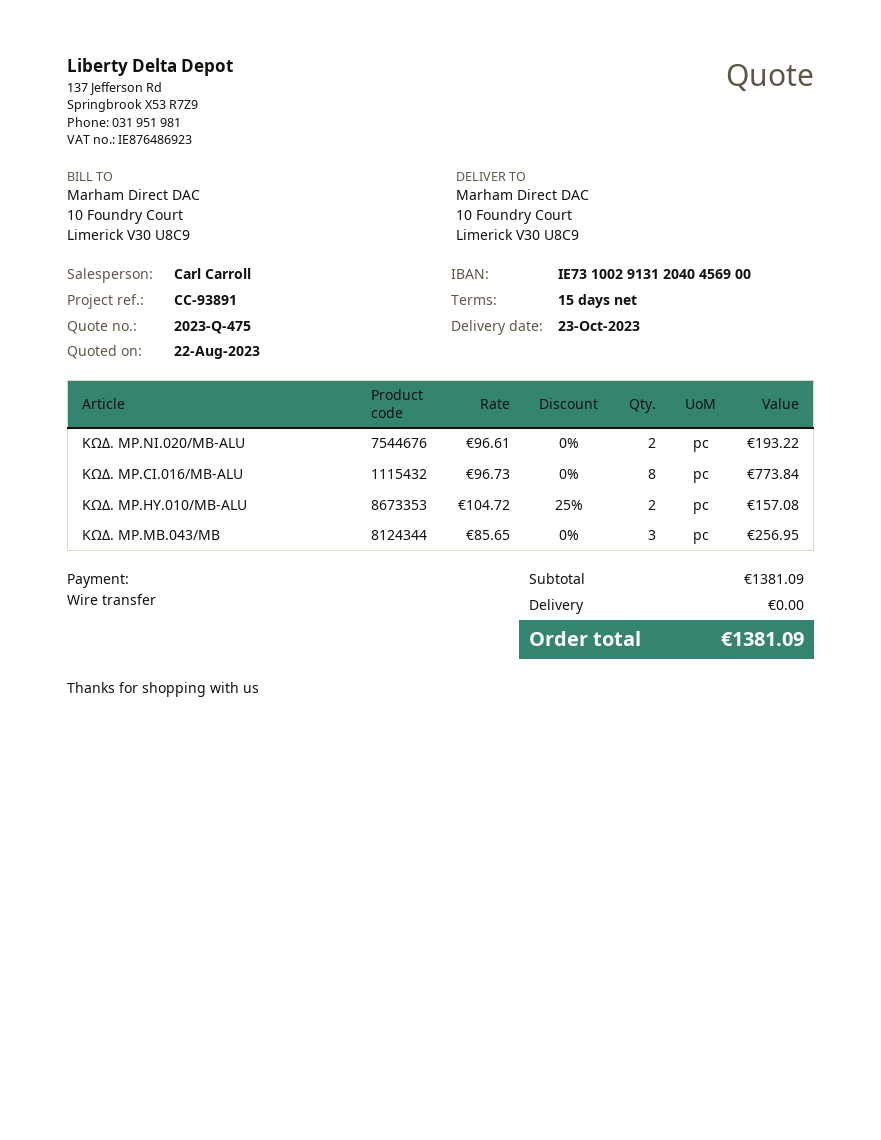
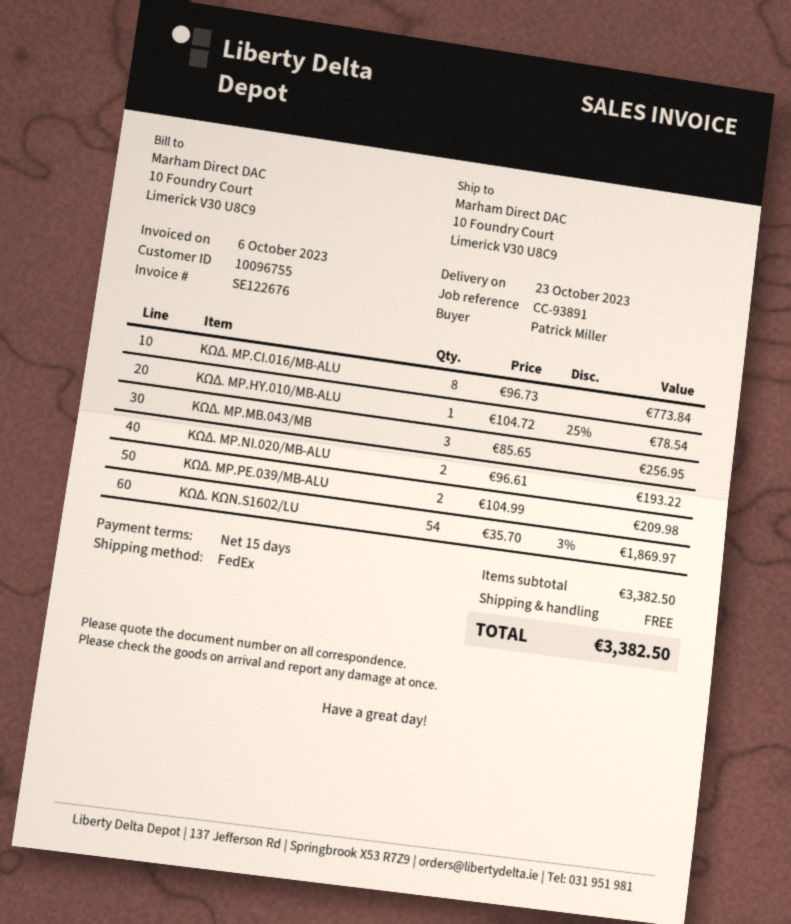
ΚΩΔ. MP.HY.010/MB-ALU: 2 x 104.72 - 25% = 157.08 -> 1 x 104.72 - 25% = 78.54
ΚΩΔ. MP.PE.039/MB-ALU: none -> 2 x 104.99 = 209.98
ΚΩΔ. ΚΩΝ.S1602/LU: none -> 54 x 35.70 - 3% = 1869.97
subtotal: 1381.09 -> 3382.50
total: 1381.09 -> 3382.50

